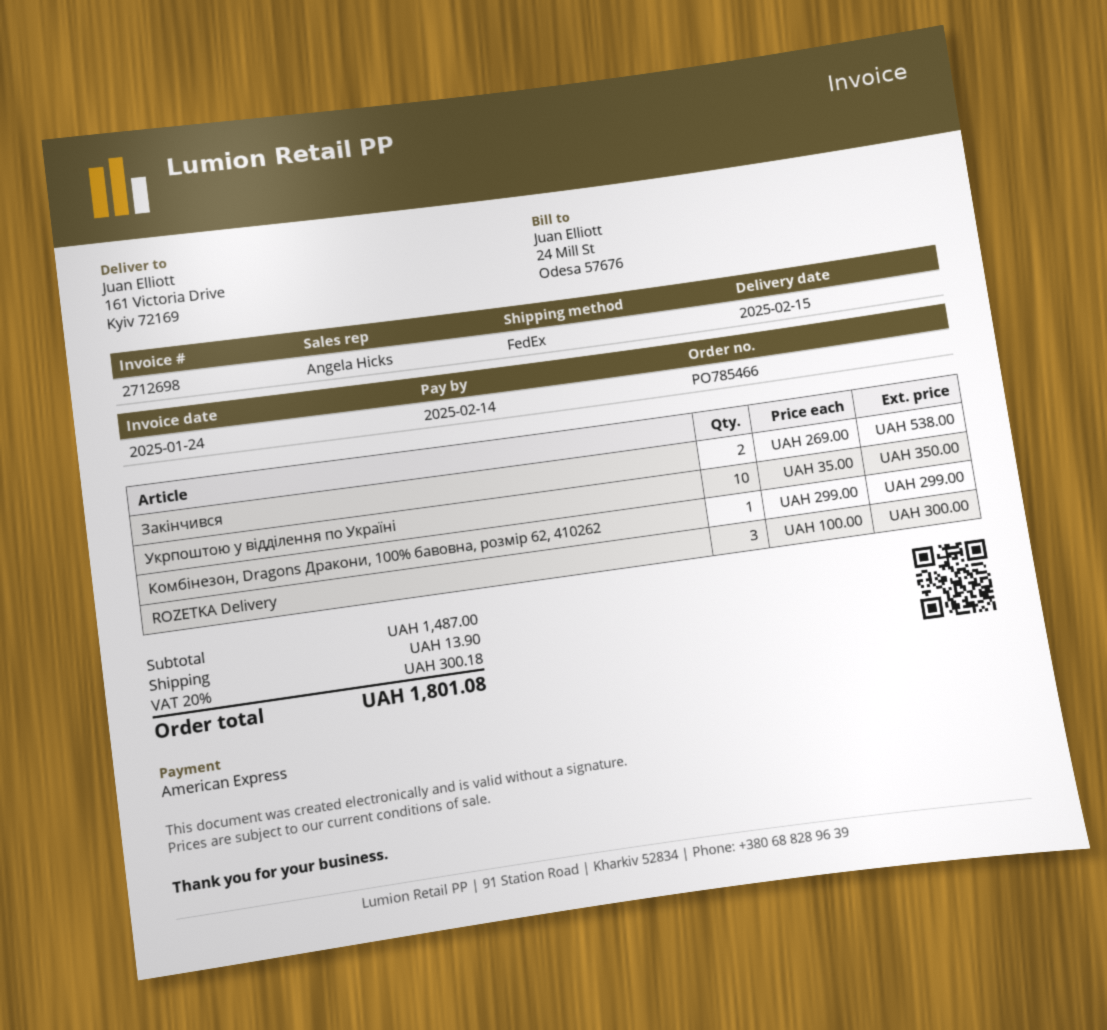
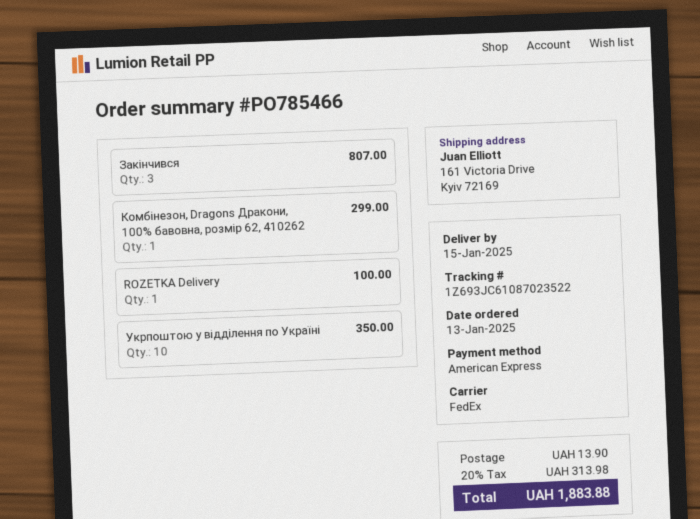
delivery date: 2025-02-15 -> 2025-01-15
Закінчився: 2 for 538.00 -> 3 for 807.00
ROZETKA Delivery: 3 for 300.00 -> 1 for 100.00
tax: 20% = 300.18 -> 20% = 313.98
total: 1801.08 -> 1883.88

